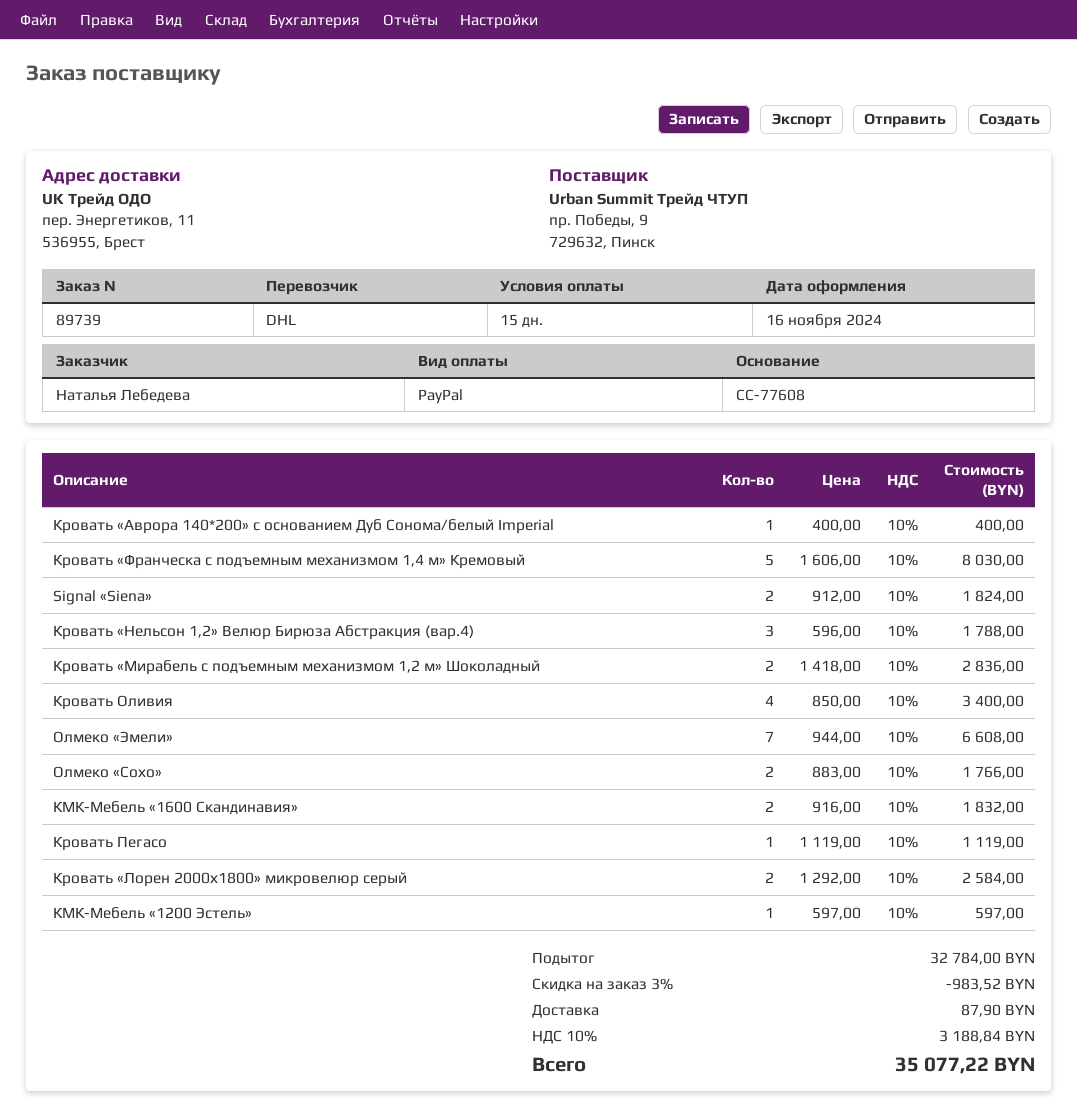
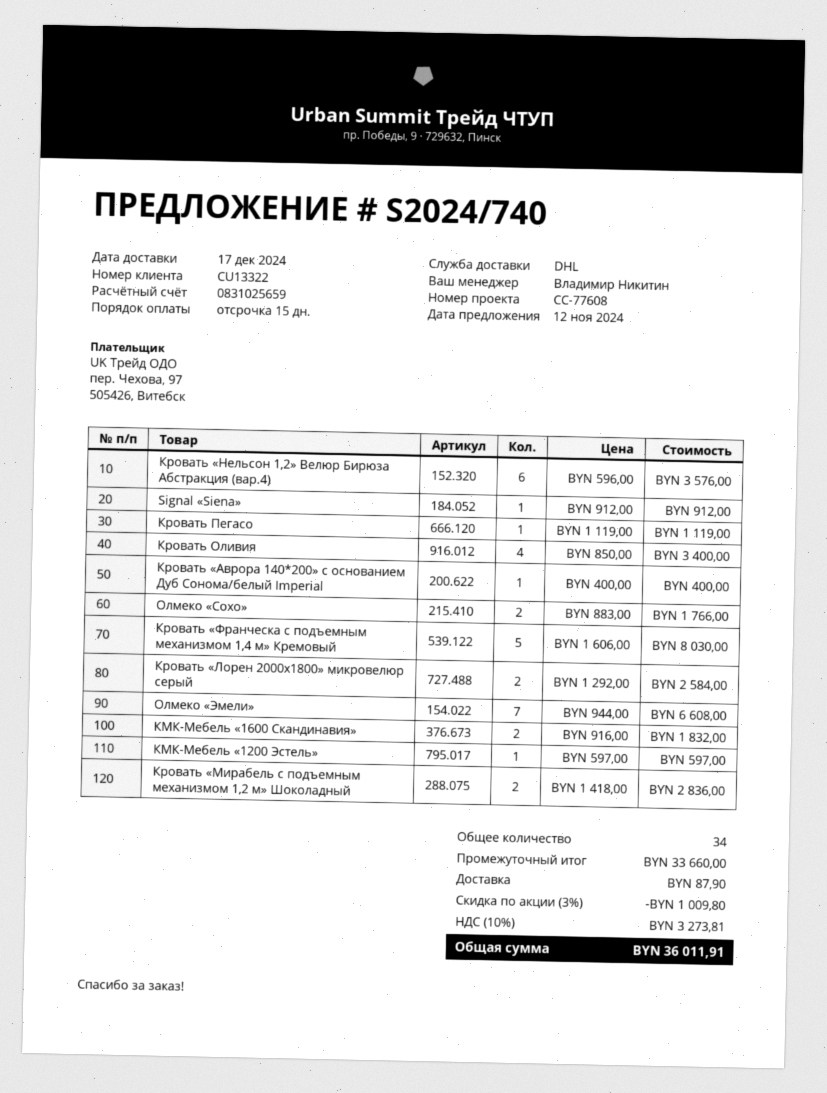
Signal «Siena»: 2 x 912.00 = 1824.00 -> 1 x 912.00 = 912.00
Кровать «Нельсон 1,2» Велюр Бирюза Абстракция (вар.4): 3 x 596.00 = 1788.00 -> 6 x 596.00 = 3576.00
subtotal: 32784.00 -> 33660.00
discount: 3% = 983.52 -> 3% = 1009.80
tax: 10% = 3188.84 -> 10% = 3273.81
total: 35077.22 -> 36011.91

